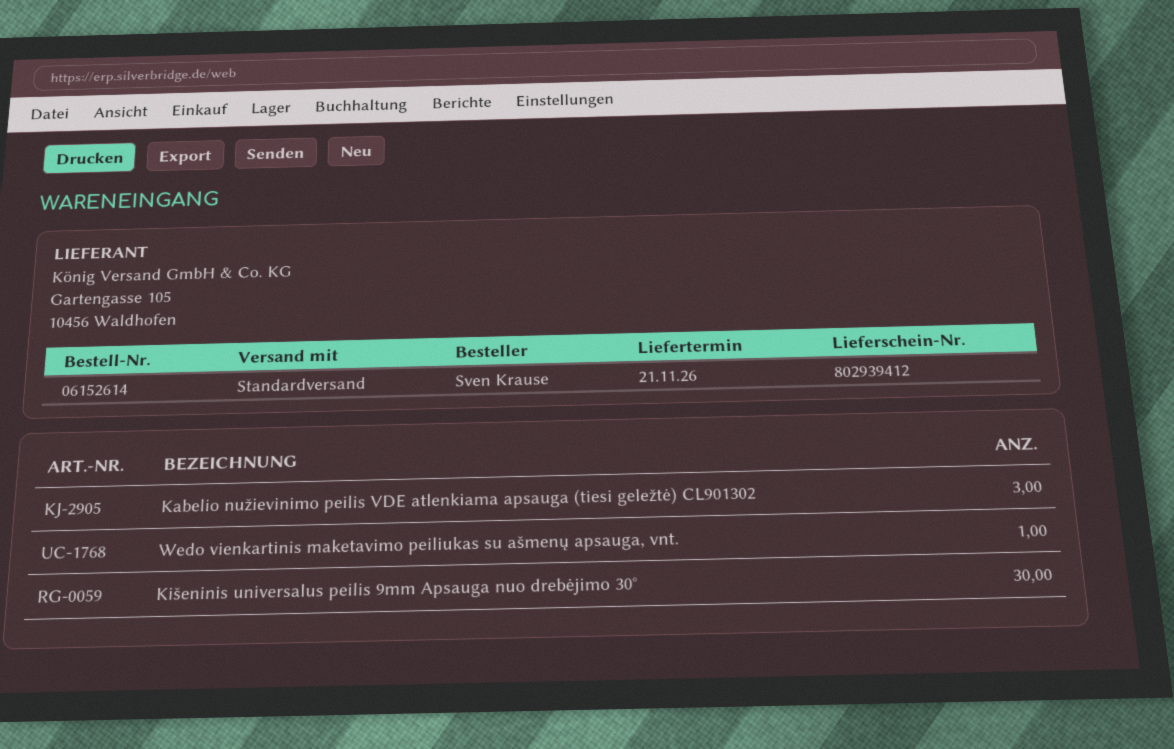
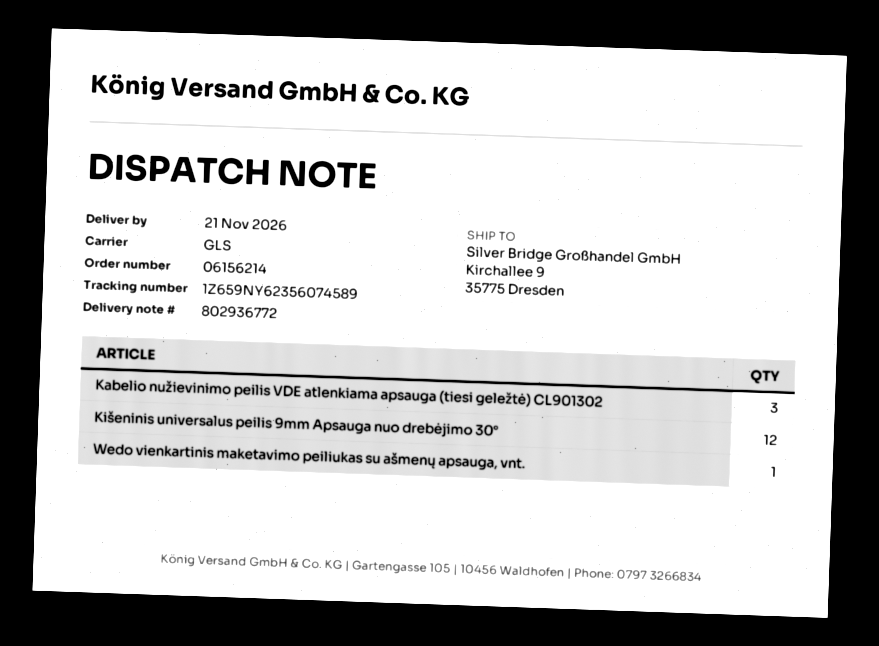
order number: 06152614 -> 06156214
delivery note number: 802939412 -> 802936772
shipping method: standard -> GLS
Kišeninis universalus peilis 9mm Apsauga nuo drebėjimo 30°: 30 -> 12

